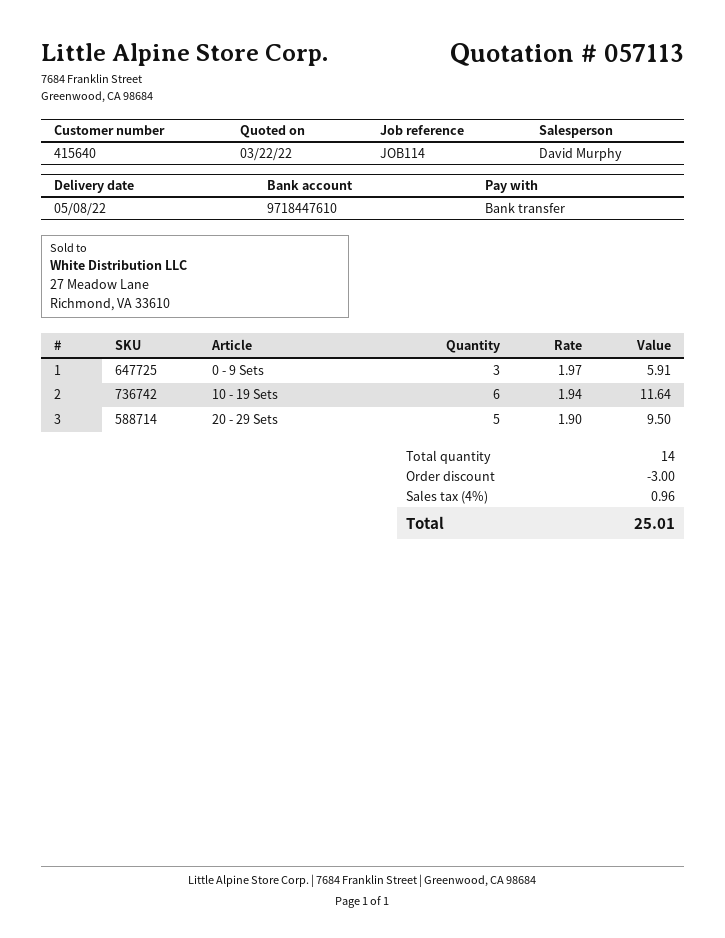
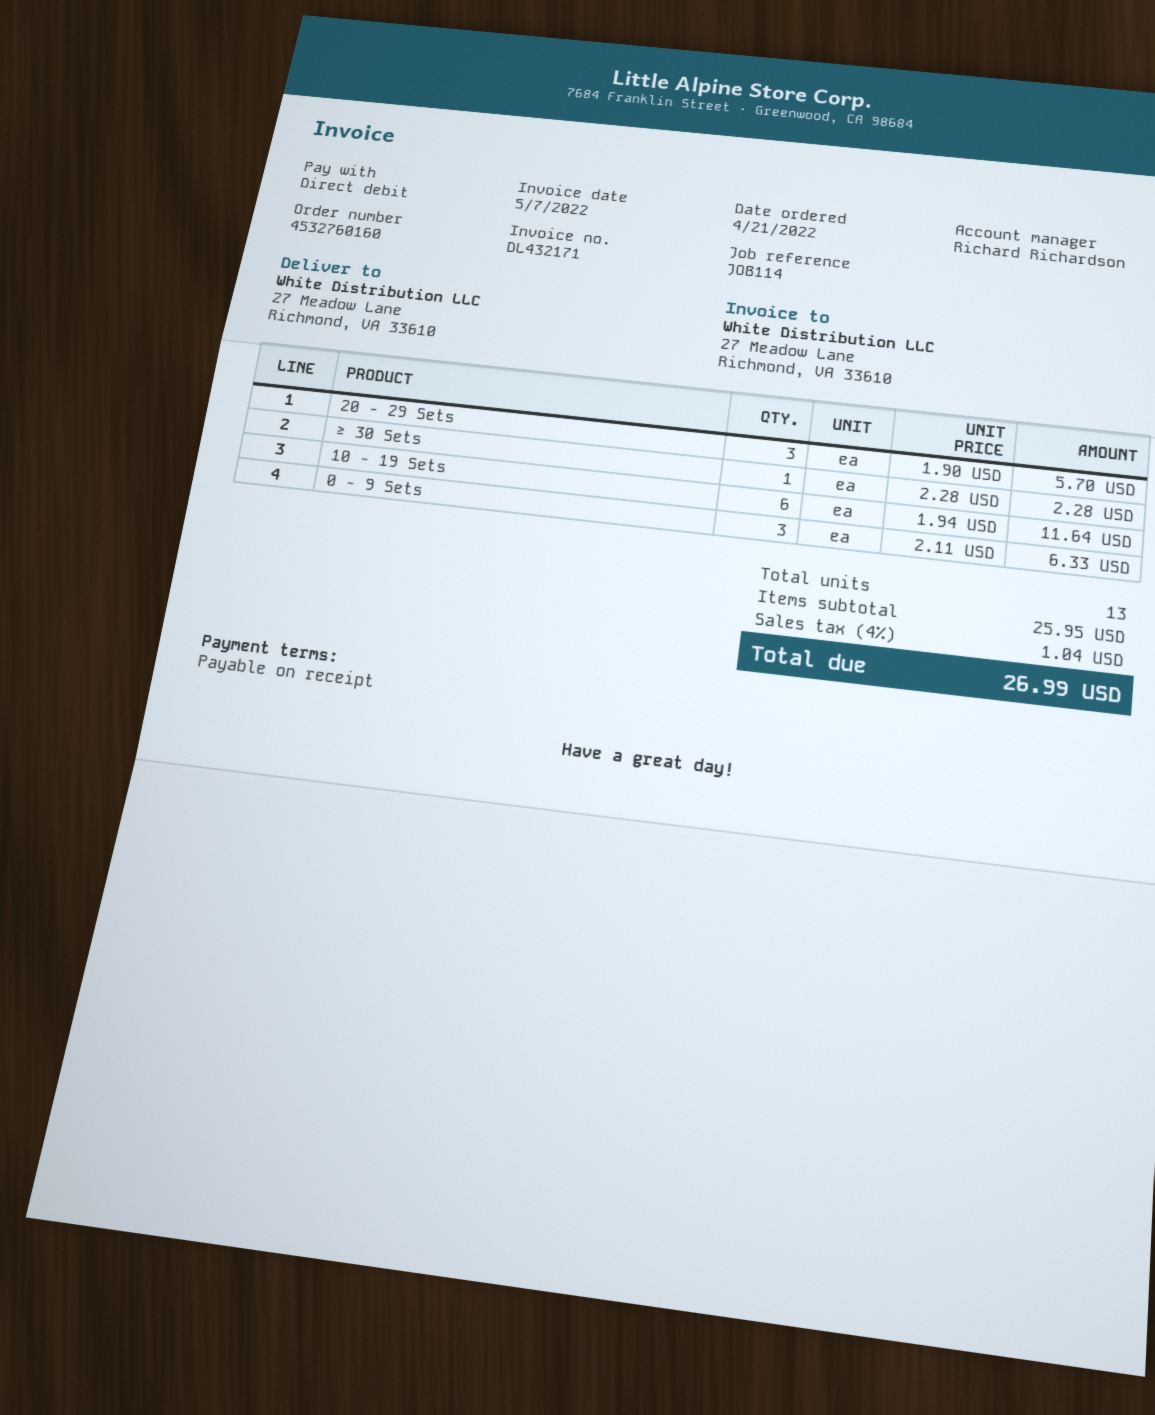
sales rep: David Murphy -> Richard Richardson
payment method: bank transfer -> direct debit
0 - 9 Sets: 3 x 1.97 = 5.91 -> 3 x 2.11 = 6.33
20 - 29 Sets: 5 x 1.90 = 9.50 -> 3 x 1.90 = 5.70
≥ 30 Sets: none -> 1 x 2.28 = 2.28
total quantity: 14 -> 13
discount: 3.00 -> none
tax: 4% = 0.96 -> 4% = 1.04
total: 25.01 -> 26.99

